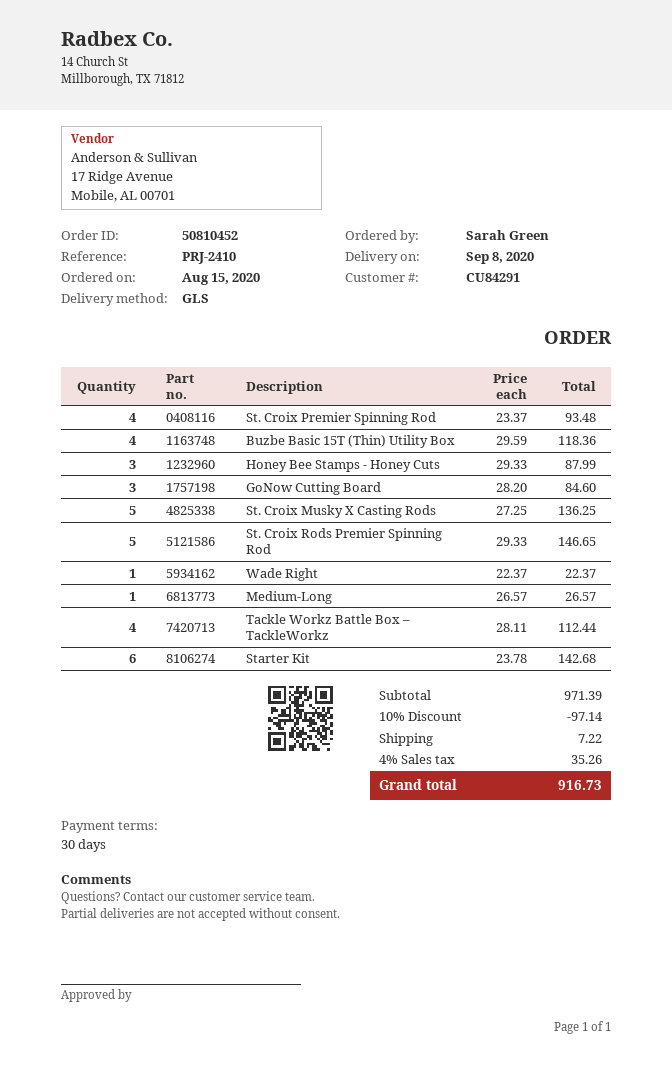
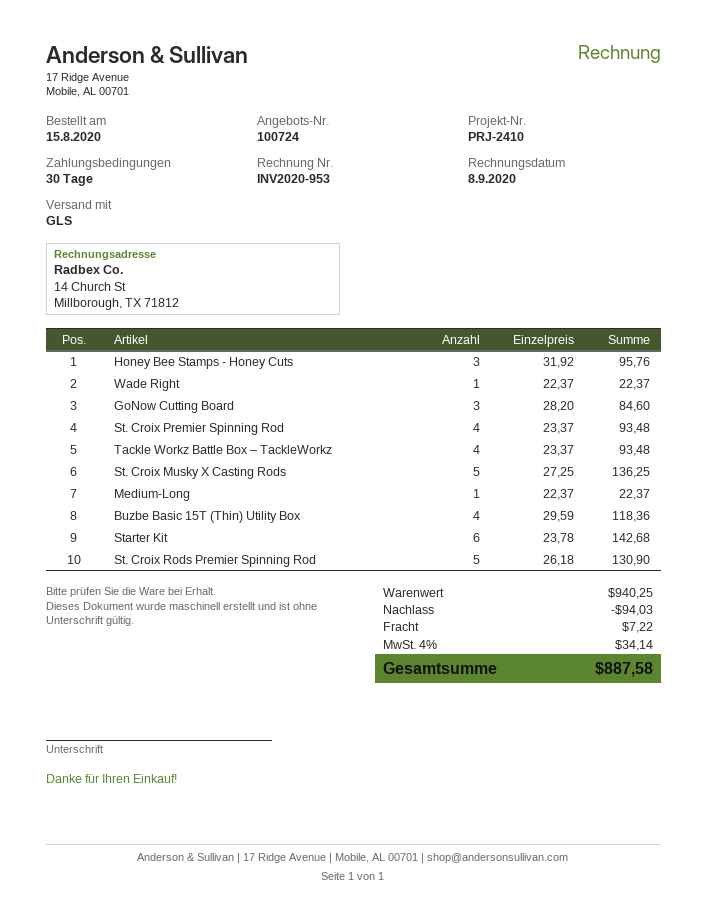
Honey Bee Stamps - Honey Cuts: 3 x 29.33 = 87.99 -> 3 x 31.92 = 95.76
St. Croix Rods Premier Spinning Rod: 5 x 29.33 = 146.65 -> 5 x 26.18 = 130.90
Medium-Long: 1 x 26.57 = 26.57 -> 1 x 22.37 = 22.37
Tackle Workz Battle Box – TackleWorkz: 4 x 28.11 = 112.44 -> 4 x 23.37 = 93.48
subtotal: 971.39 -> 940.25
discount: 97.14 -> 94.03
tax: 4% = 35.26 -> 4% = 34.14
total: 916.73 -> 887.58

